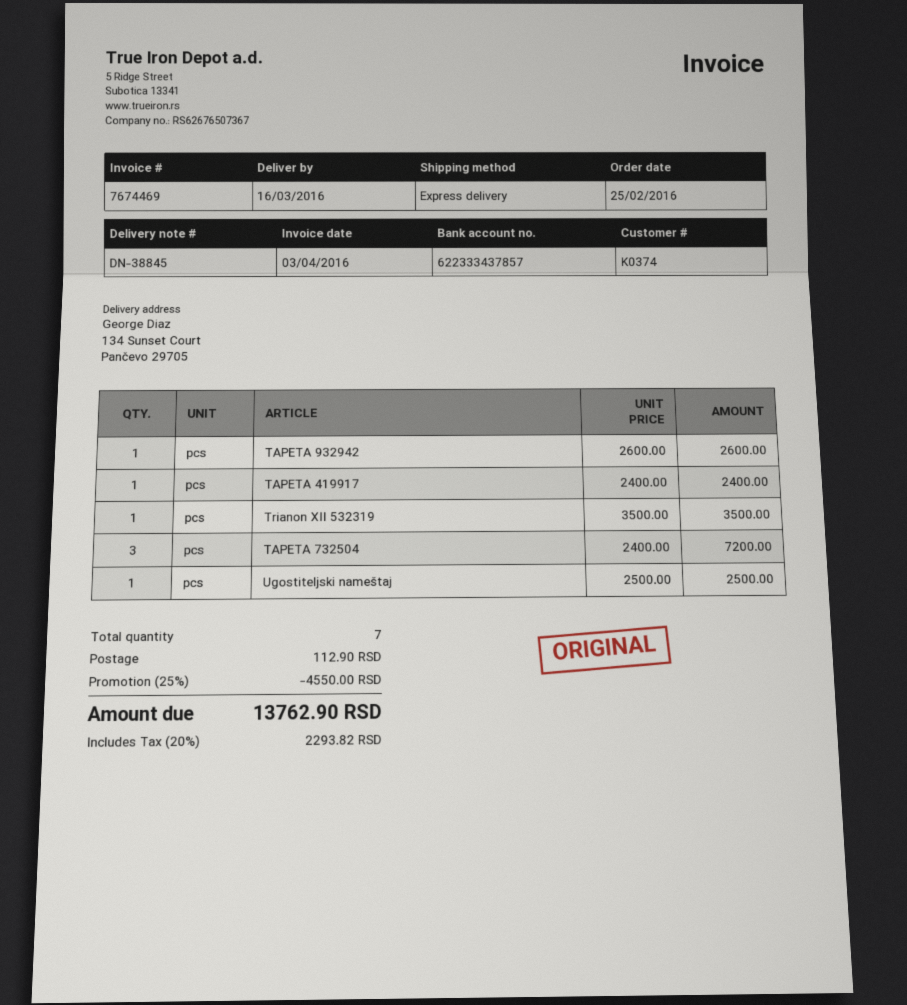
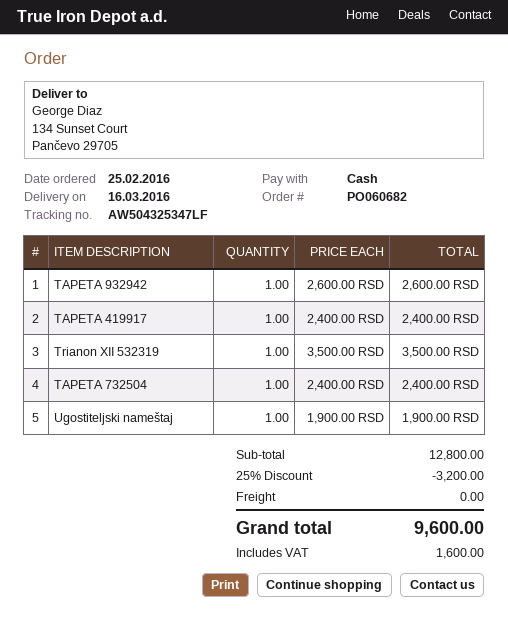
TAPETA 732504: 3 x 2400.00 = 7200.00 -> 1 x 2400.00 = 2400.00
Ugostiteljski nameštaj: 1 x 2500.00 = 2500.00 -> 1 x 1900.00 = 1900.00
discount: 25% = 4550.00 -> 25% = 3200.00
shipping: 112.90 -> 0.00
tax: 2293.82 -> 1600.00
total: 13762.90 -> 9600.00

